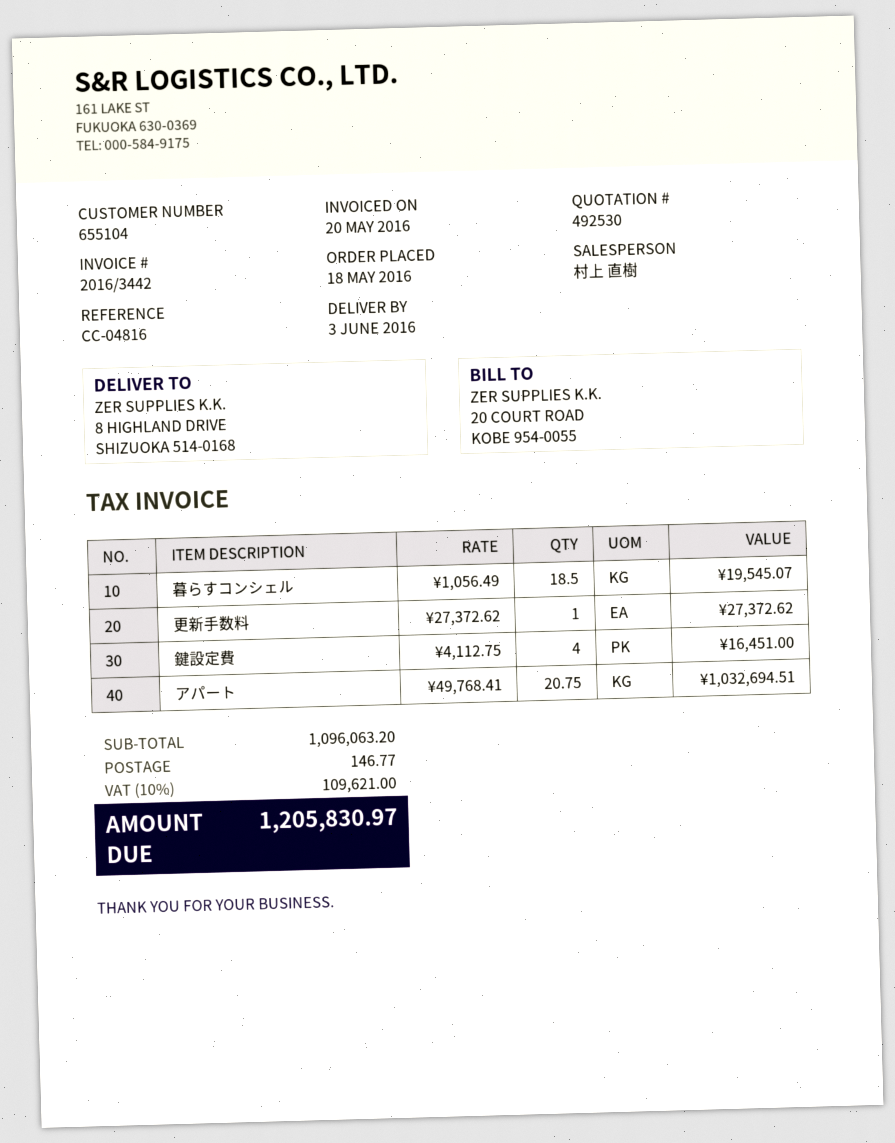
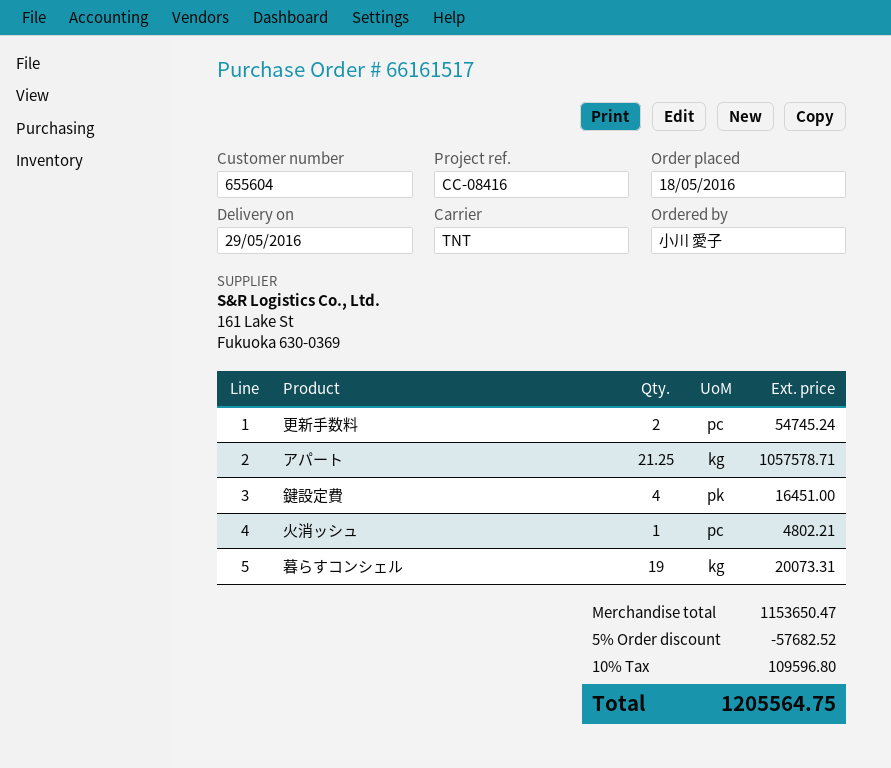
delivery date: 2016-06-03 -> 2016-05-29
customer number: 655104 -> 655604
reference: CC-04816 -> CC-08416
暮らすコンシェル: 18.5 for 19545.07 -> 19 for 20073.31
更新手数料: 1 for 27372.62 -> 2 for 54745.24
アパート: 20.75 for 1032694.51 -> 21.25 for 1057578.71
火消ッシュ: none -> 1 for 4802.21
subtotal: 1096063.20 -> 1153650.47
discount: none -> 5% = 57682.52
shipping: 146.77 -> none
tax: 10% = 109621.00 -> 10% = 109596.80
total: 1205830.97 -> 1205564.75

